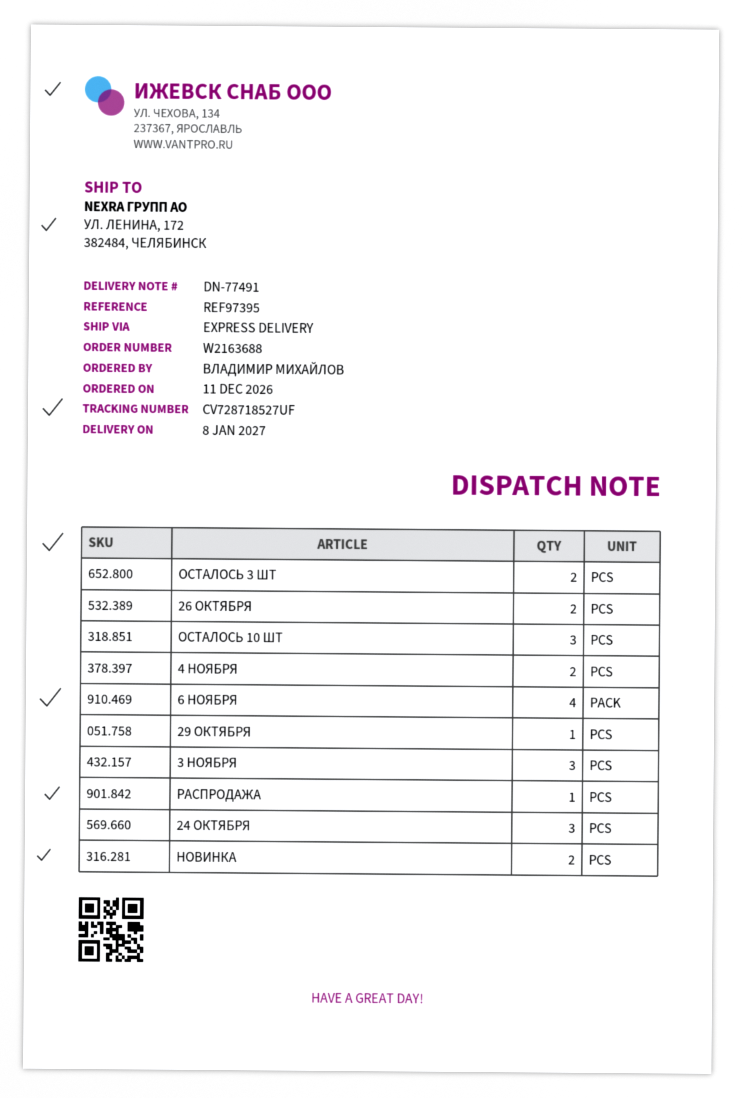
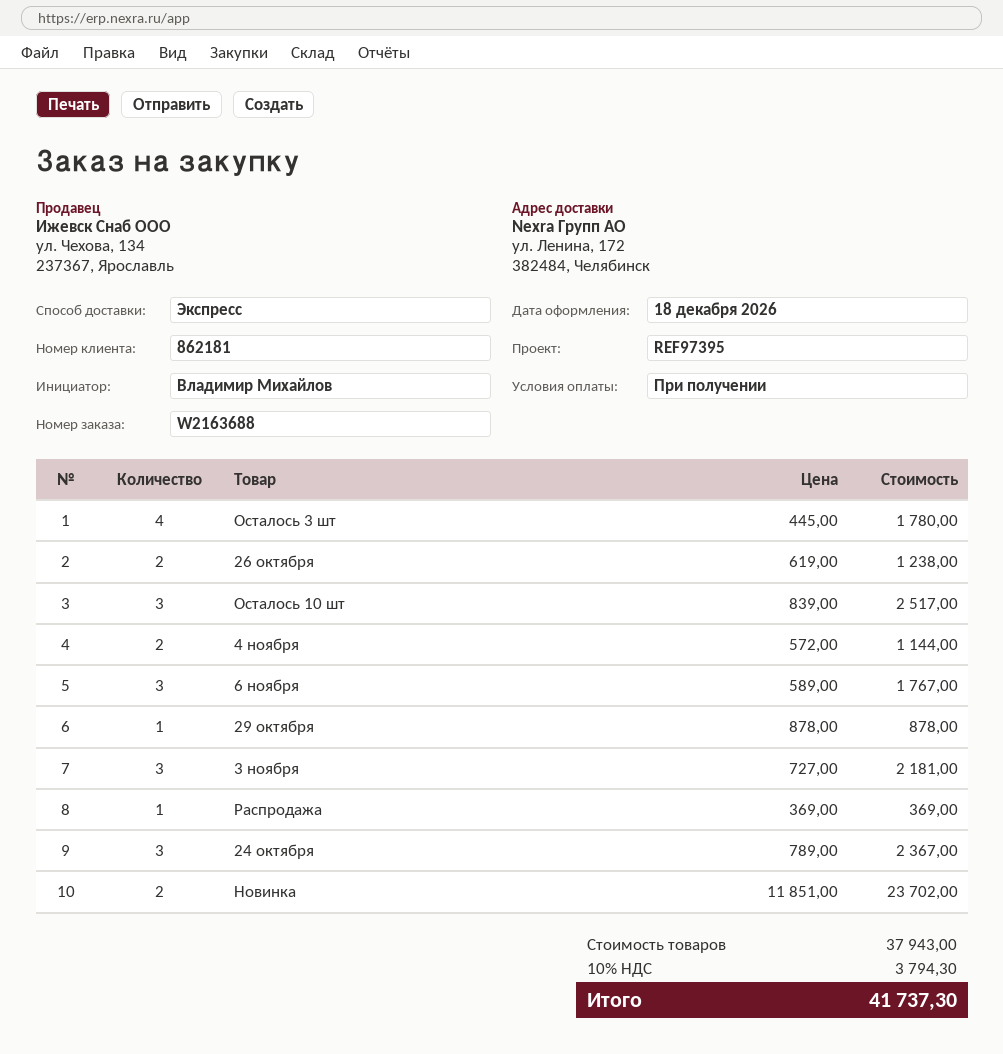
order date: 2026-12-11 -> 2026-12-18
ОСТАЛОСЬ 3 ШТ: 2 -> 4
6 НОЯБРЯ: 4 -> 3

